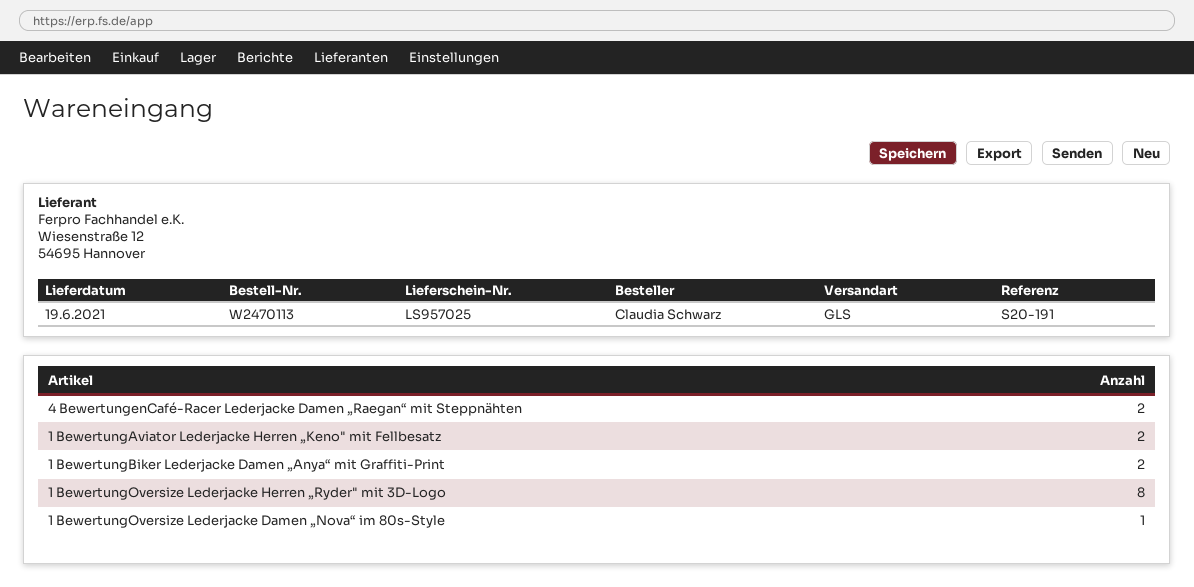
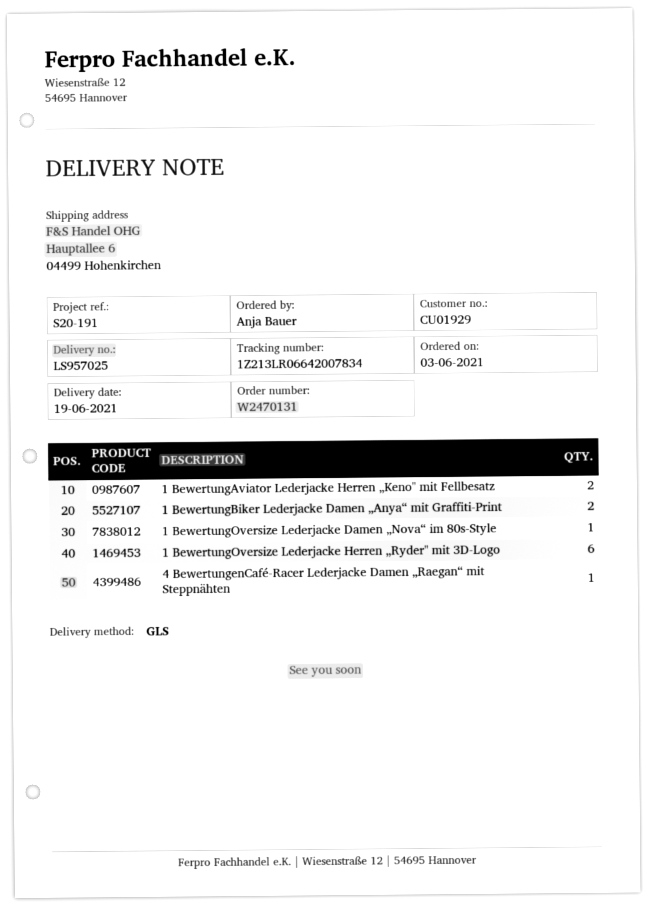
order number: W2470113 -> W2470131
ordered by: Claudia Schwarz -> Anja Bauer
4 BewertungenCafé-Racer Lederjacke Damen „Raegan“ mit Steppnähten: 2 -> 1
1 BewertungOversize Lederjacke Herren „Ryder" mit 3D-Logo: 8 -> 6

